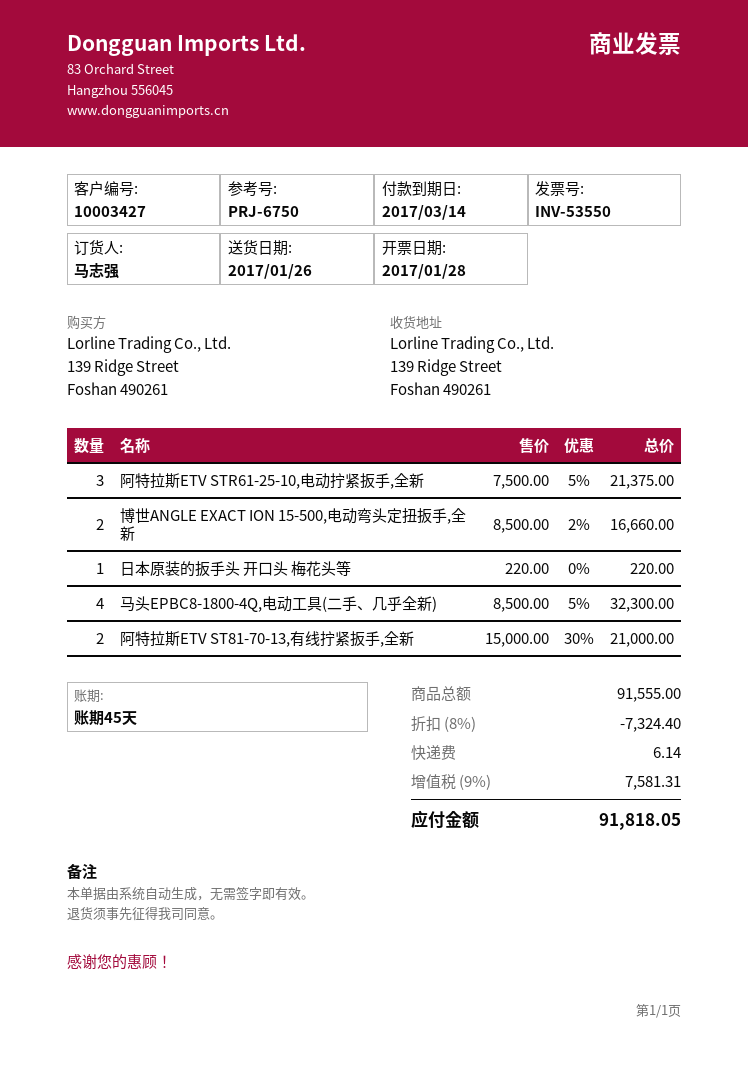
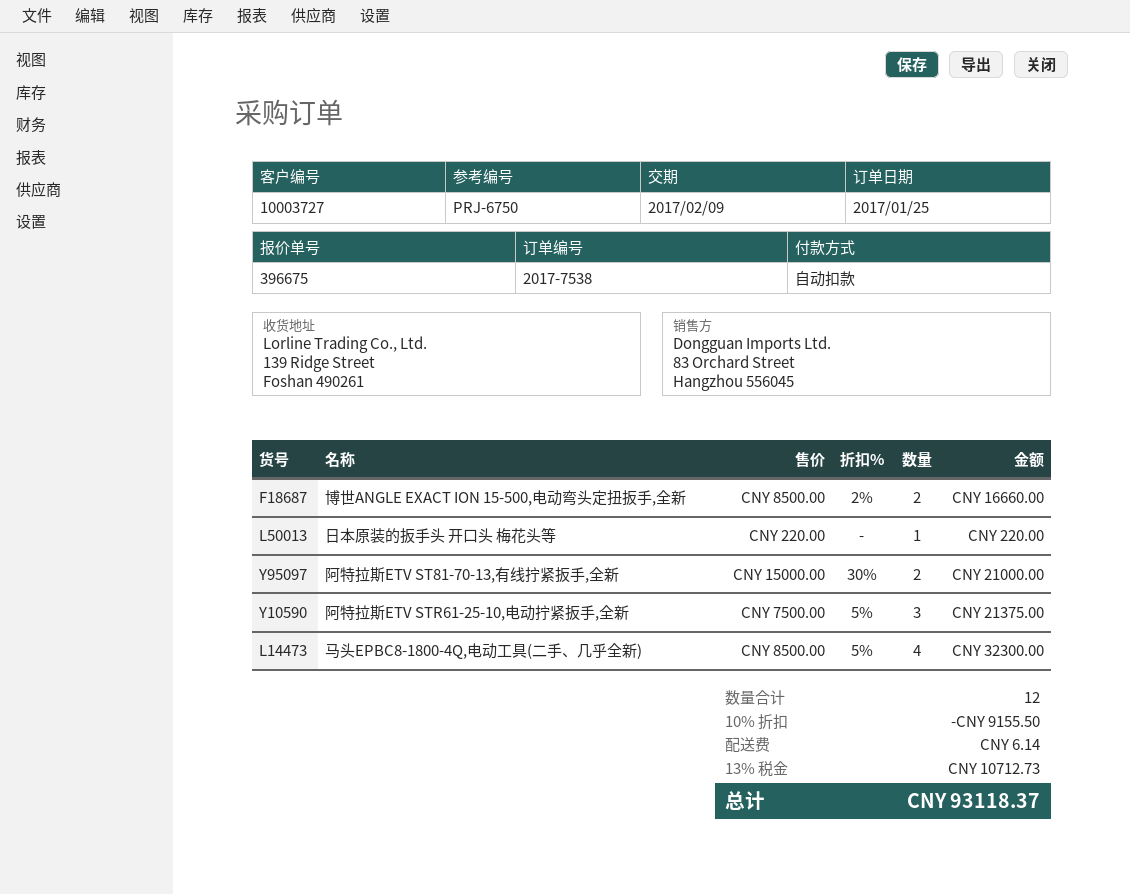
delivery date: 2017-01-26 -> 2017-02-09
customer number: 10003427 -> 10003727
discount: 8% = 7324.40 -> 10% = 9155.50
tax: 9% = 7581.31 -> 13% = 10712.73
total: 91818.05 -> 93118.37

